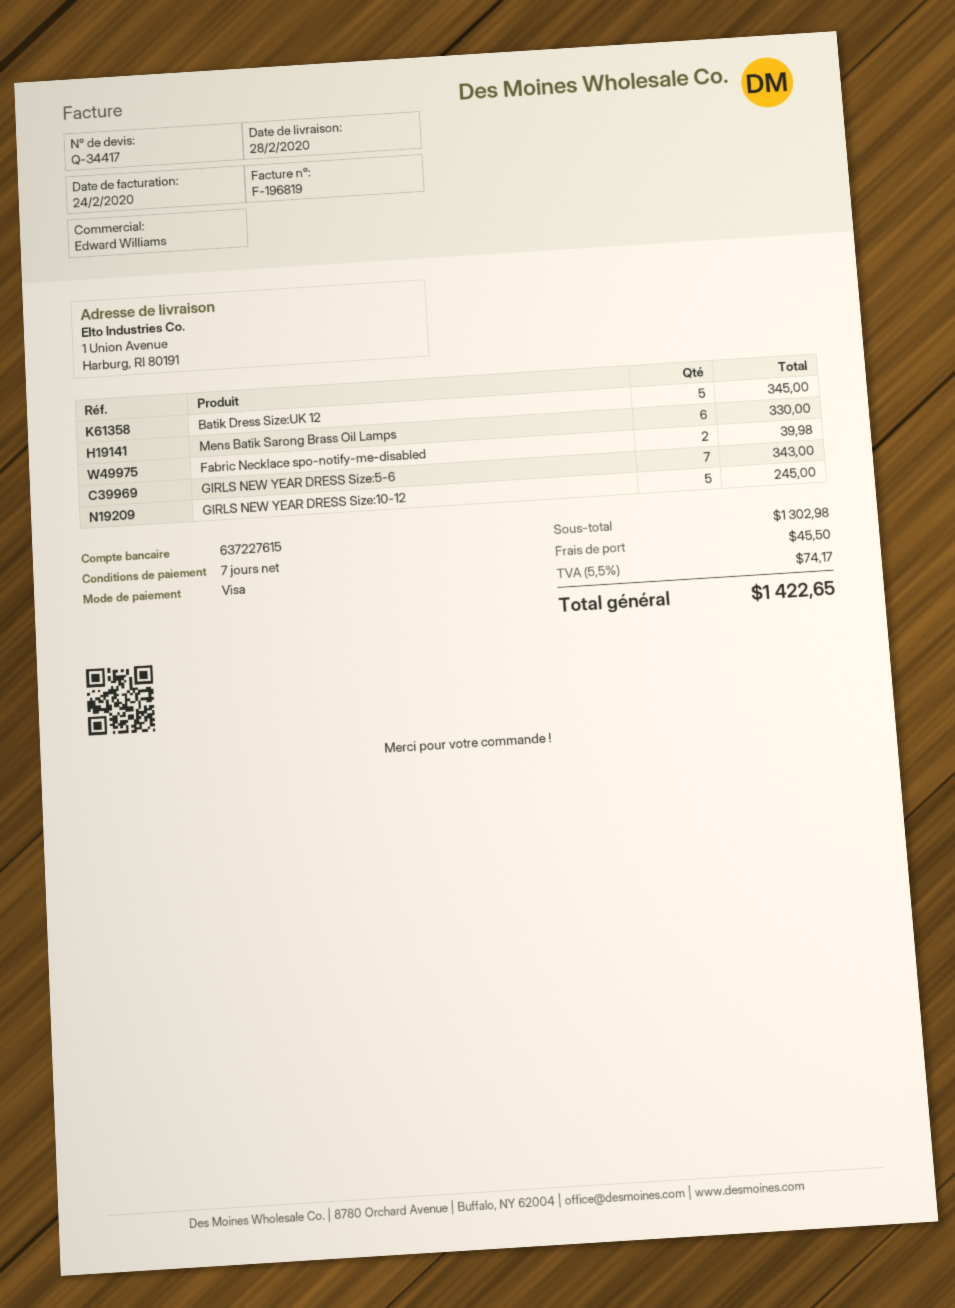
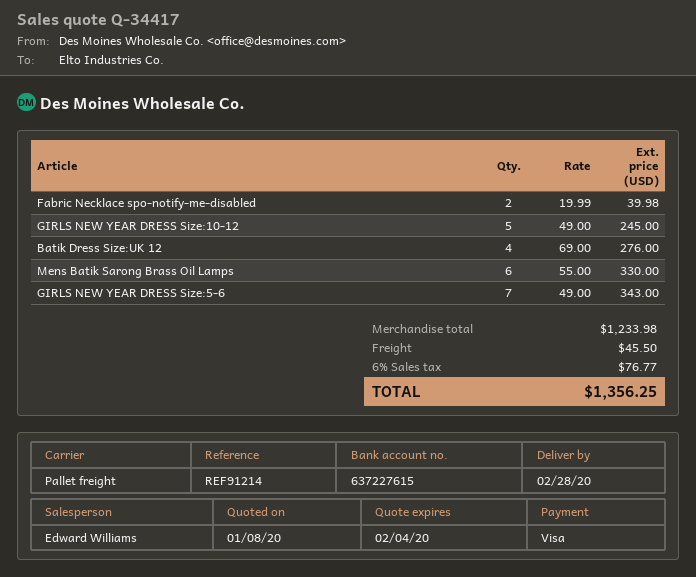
Batik Dress Size:UK 12: 5 for 345.00 -> 4 for 276.00
subtotal: 1302.98 -> 1233.98
tax: 5.5% = 74.17 -> 6% = 76.77
total: 1422.65 -> 1356.25

